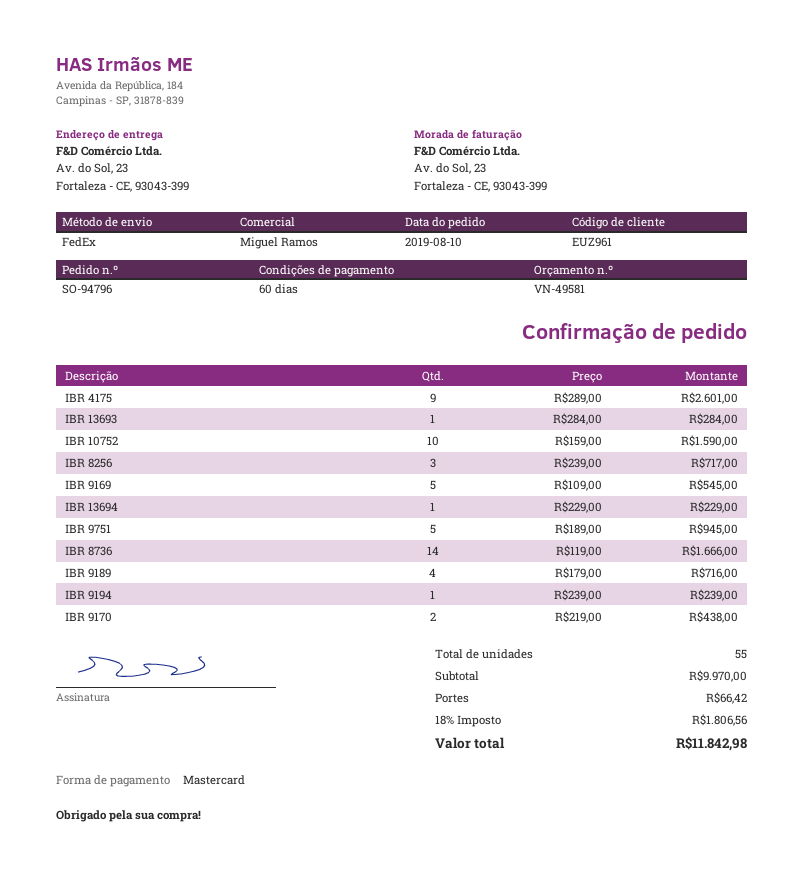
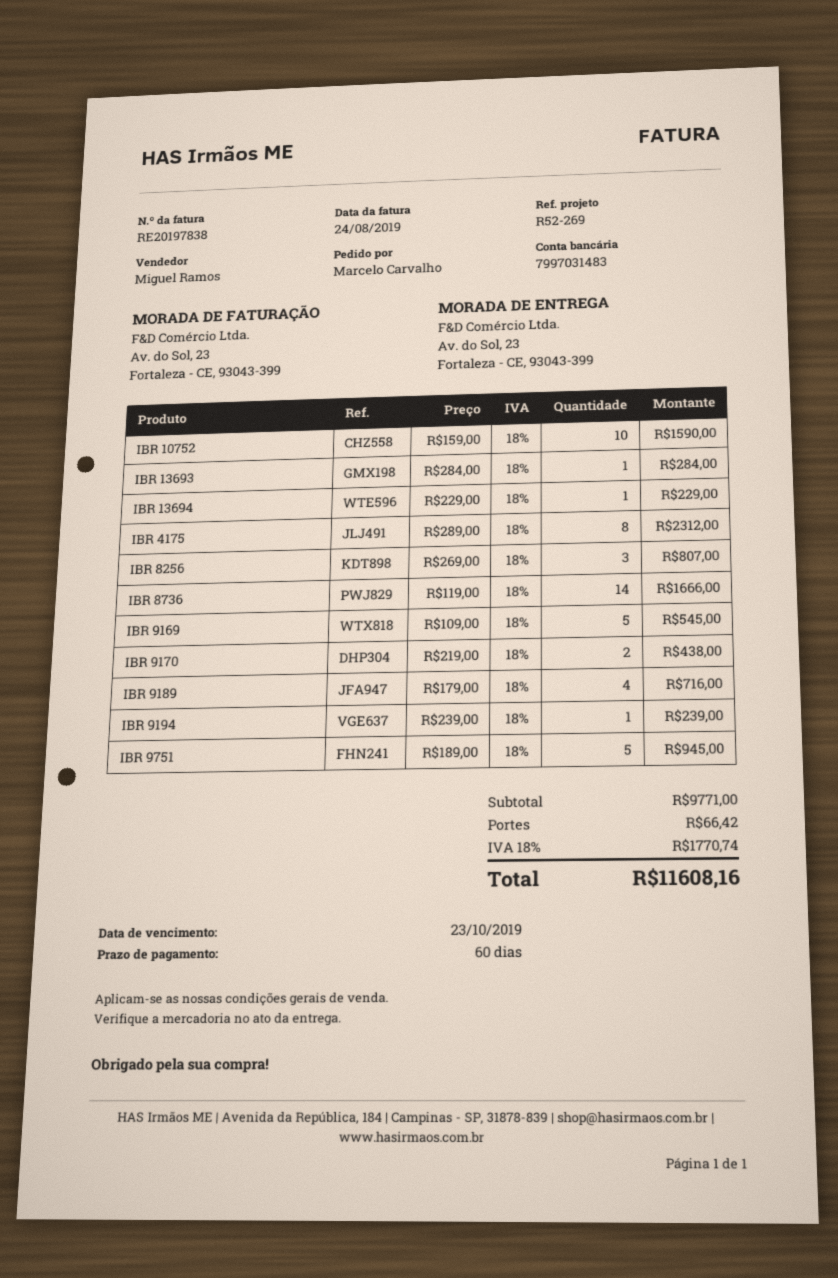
IBR 4175: 9 x 289.00 = 2601.00 -> 8 x 289.00 = 2312.00
IBR 8256: 3 x 239.00 = 717.00 -> 3 x 269.00 = 807.00
subtotal: 9970.00 -> 9771.00
tax: 18% = 1806.56 -> 18% = 1770.74
total: 11842.98 -> 11608.16

